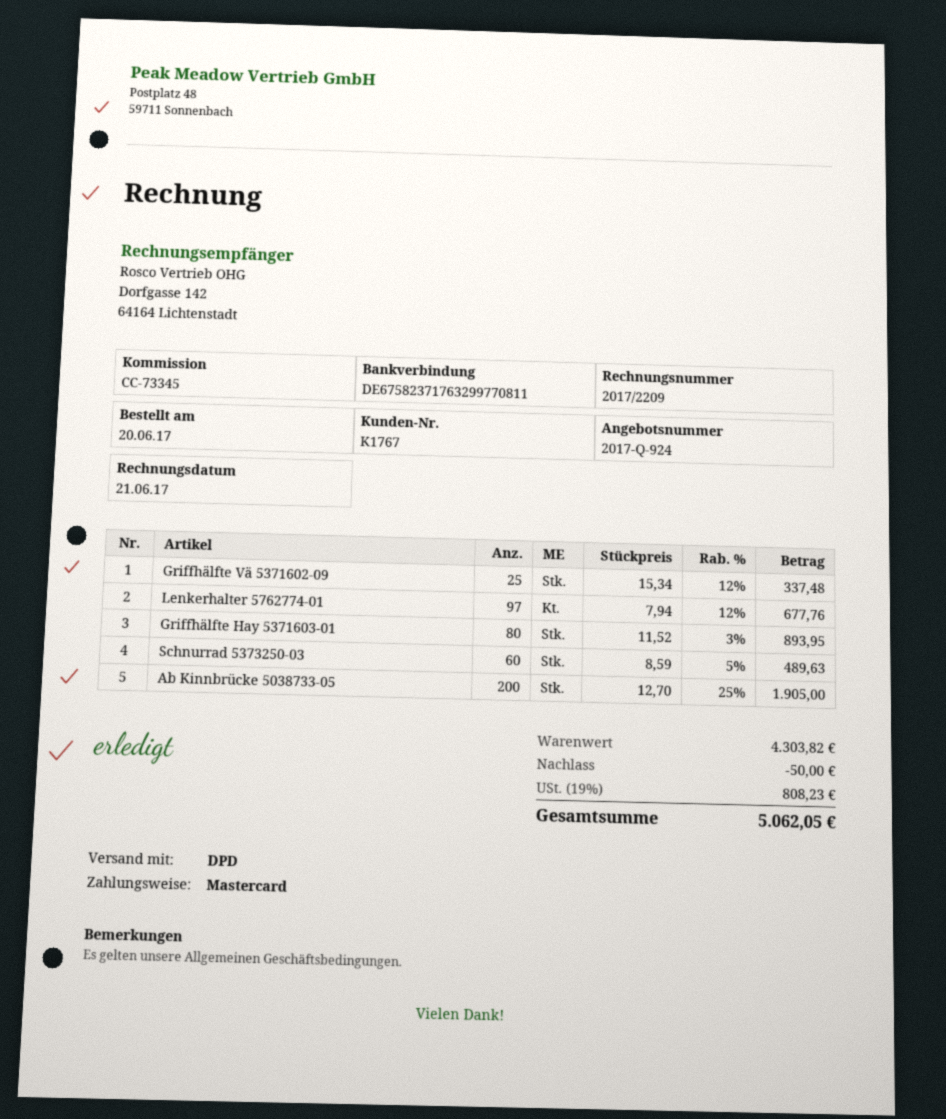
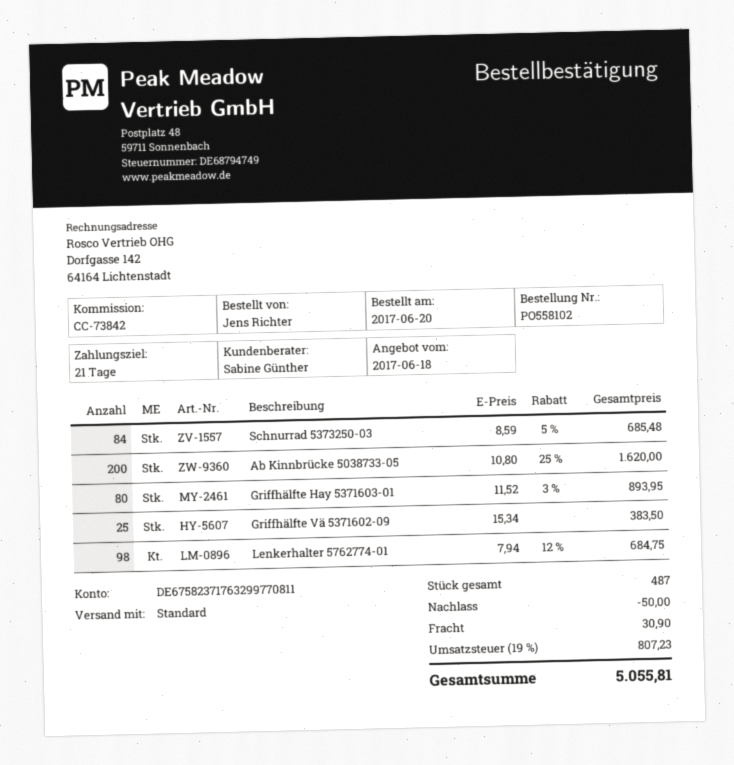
reference: CC-73345 -> CC-73842
shipping method: DPD -> standard
Griffhälfte Vä 5371602-09: 25 x 15.34 - 12% = 337.48 -> 25 x 15.34 = 383.50
Lenkerhalter 5762774-01: 97 x 7.94 - 12% = 677.76 -> 98 x 7.94 - 12% = 684.75
Schnurrad 5373250-03: 60 x 8.59 - 5% = 489.63 -> 84 x 8.59 - 5% = 685.48
Ab Kinnbrücke 5038733-05: 200 x 12.70 - 25% = 1905.00 -> 200 x 10.80 - 25% = 1620.00
shipping: none -> 30.90
tax: 19% = 808.23 -> 19% = 807.23
total: 5062.05 -> 5055.81

